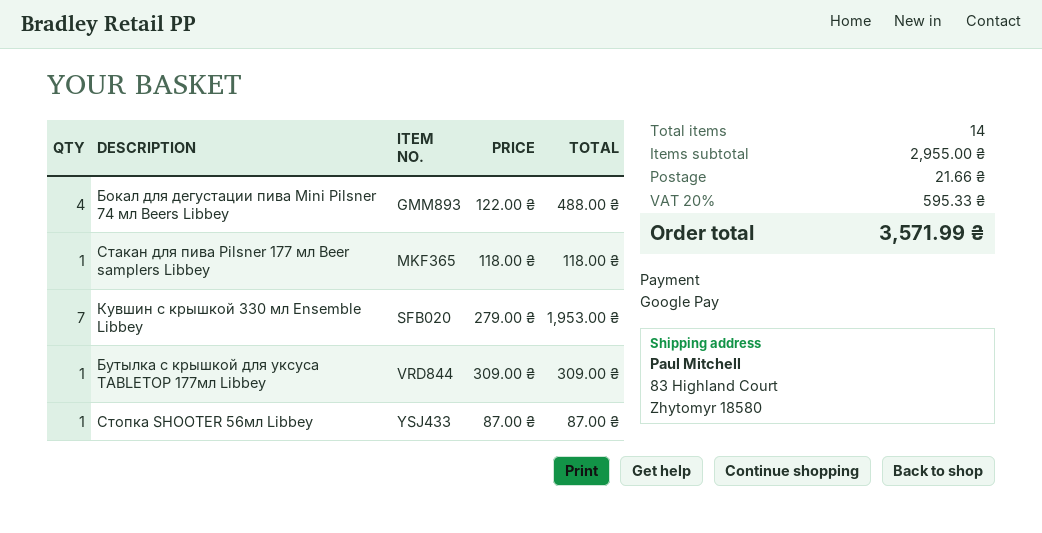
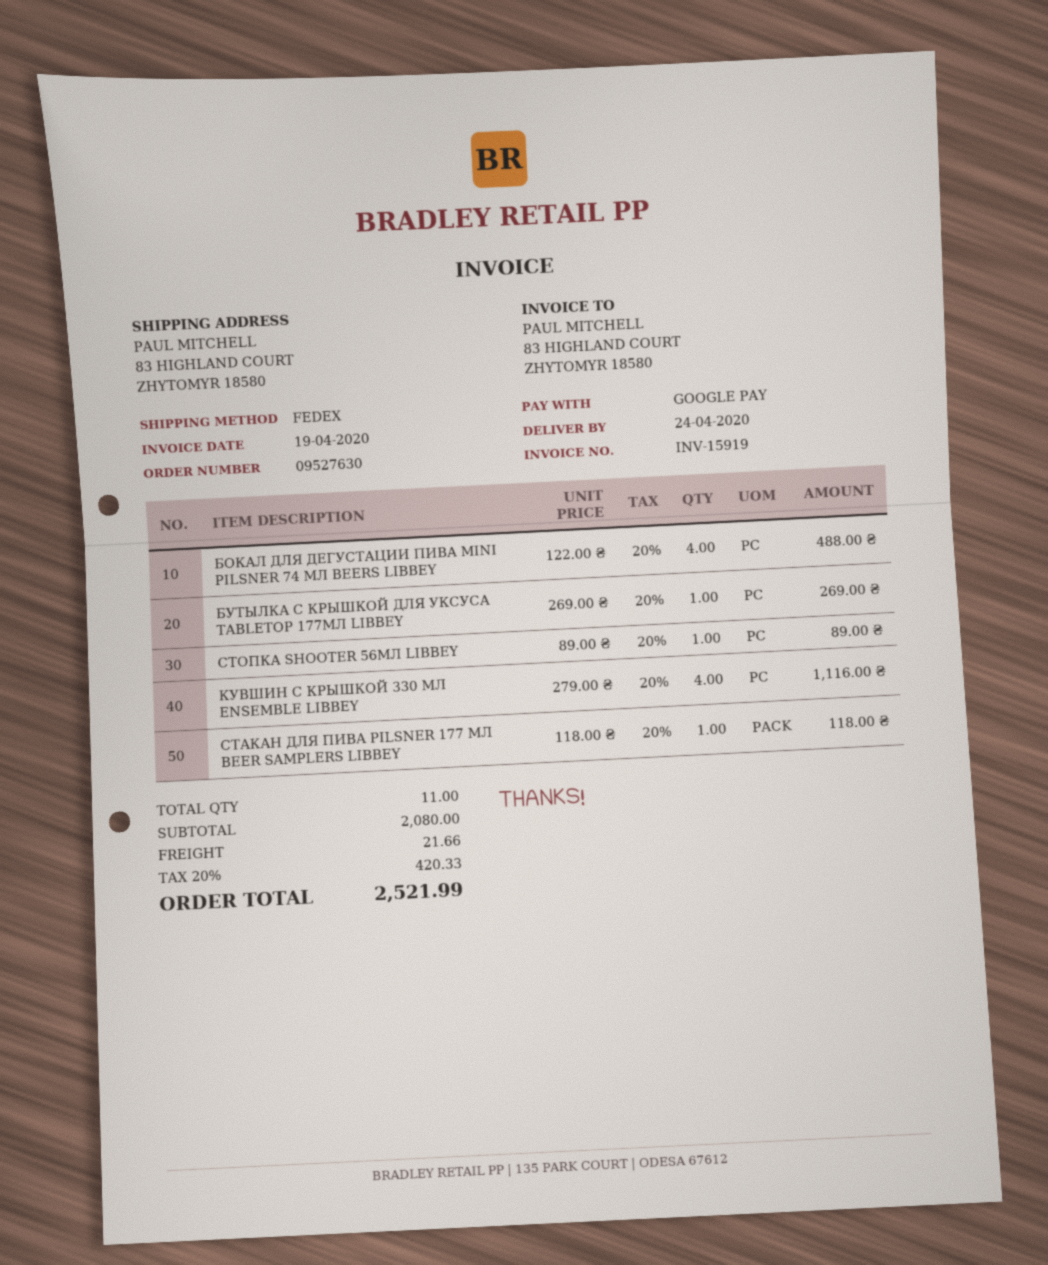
Кувшин с крышкой 330 мл Ensemble Libbey: 7 x 279.00 = 1953.00 -> 4 x 279.00 = 1116.00
Бутылка с крышкой для уксуса TABLETOP 177мл Libbey: 1 x 309.00 = 309.00 -> 1 x 269.00 = 269.00
Стопка SHOOTER 56мл Libbey: 1 x 87.00 = 87.00 -> 1 x 89.00 = 89.00
total quantity: 14 -> 11
subtotal: 2955.00 -> 2080.00
tax: 20% = 595.33 -> 20% = 420.33
total: 3571.99 -> 2521.99

